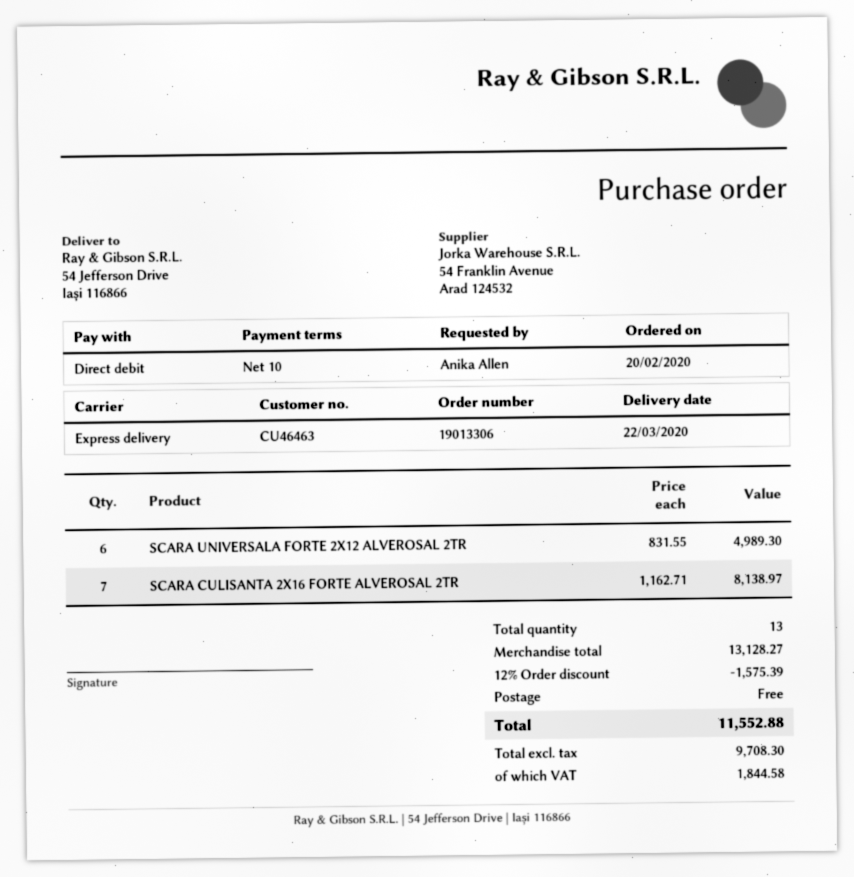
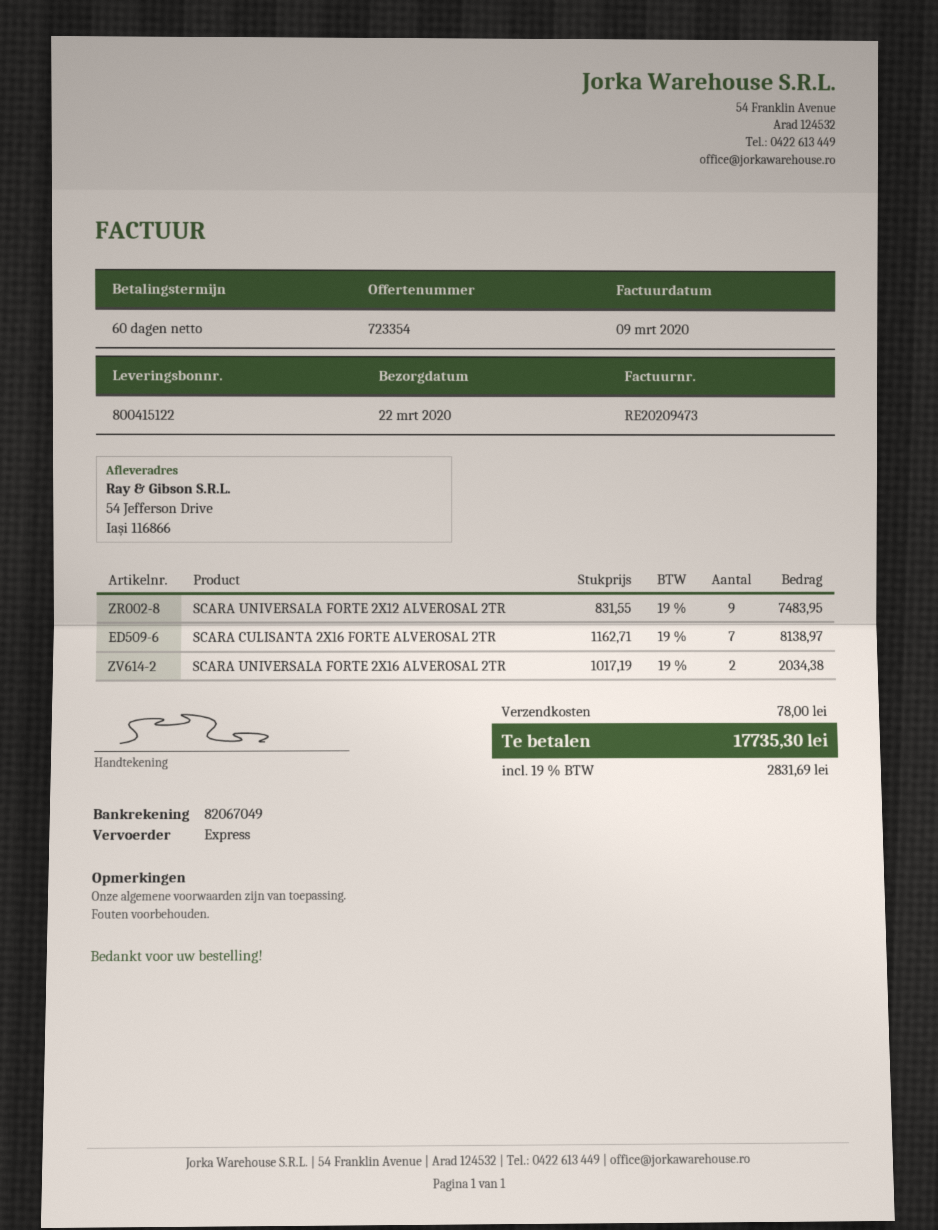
payment terms: 10 days -> 60 days
SCARA UNIVERSALA FORTE 2X12 ALVEROSAL 2TR: 6 x 831.55 = 4989.30 -> 9 x 831.55 = 7483.95
SCARA UNIVERSALA FORTE 2X16 ALVEROSAL 2TR: none -> 2 x 1017.19 = 2034.38
discount: 12% = 1575.39 -> none
shipping: 0.00 -> 78.00
tax: 1844.58 -> 2831.69
total: 11552.88 -> 17735.30

